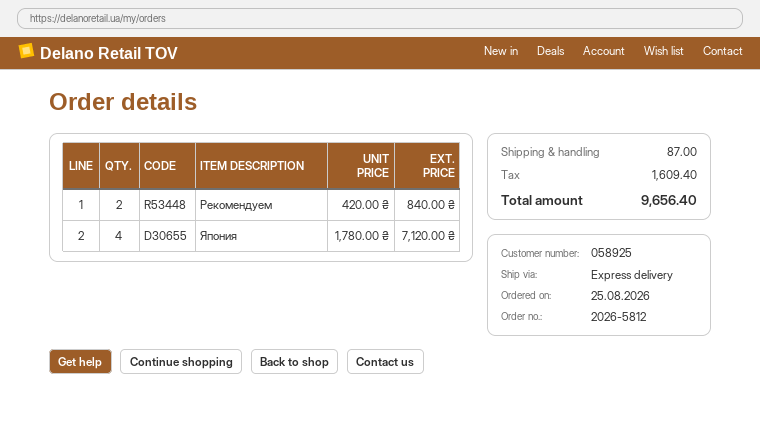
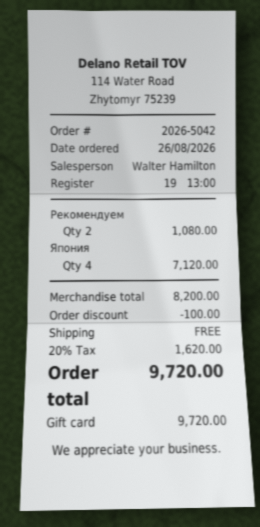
order number: 2026-5812 -> 2026-5042
order date: 2026-08-25 -> 2026-08-26
Рекомендуем: 2 for 840.00 -> 2 for 1080.00
discount: none -> 100.00
shipping: 87.00 -> 0.00
tax: 1609.40 -> 1620.00
total: 9656.40 -> 9720.00

